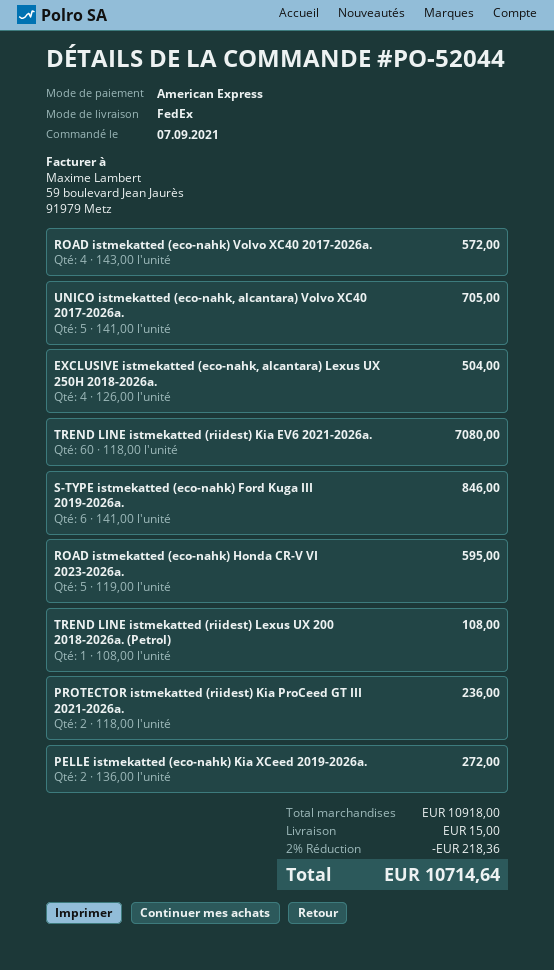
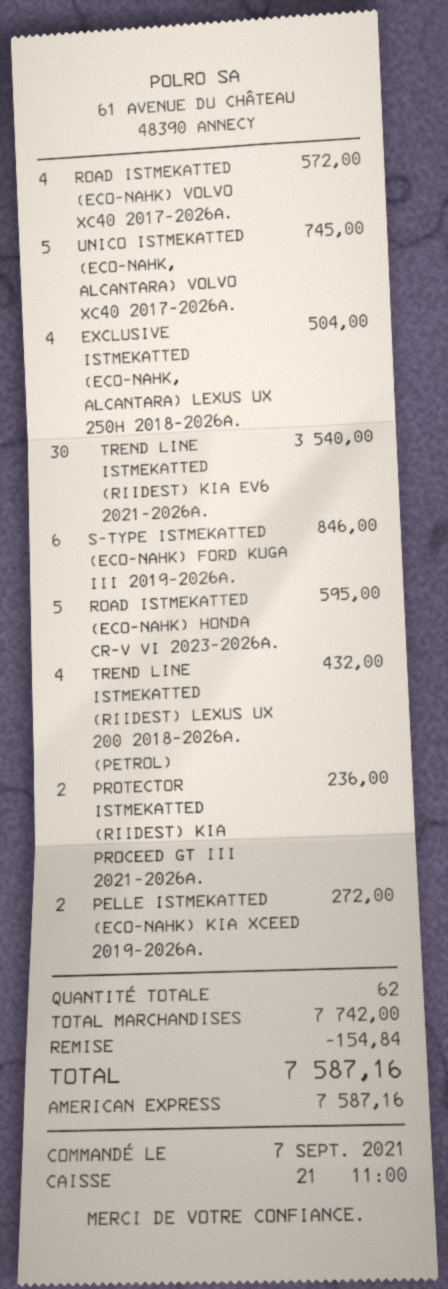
UNICO istmekatted (eco-nahk, alcantara) Volvo XC40 2017-2026a.: 5 for 705.00 -> 5 for 745.00
TREND LINE istmekatted (riidest) Kia EV6 2021-2026a.: 60 for 7080.00 -> 30 for 3540.00
TREND LINE istmekatted (riidest) Lexus UX 200 2018-2026a. (Petrol): 1 for 108.00 -> 4 for 432.00
subtotal: 10918.00 -> 7742.00
discount: 218.36 -> 154.84
shipping: 15.00 -> none
total: 10714.64 -> 7587.16

